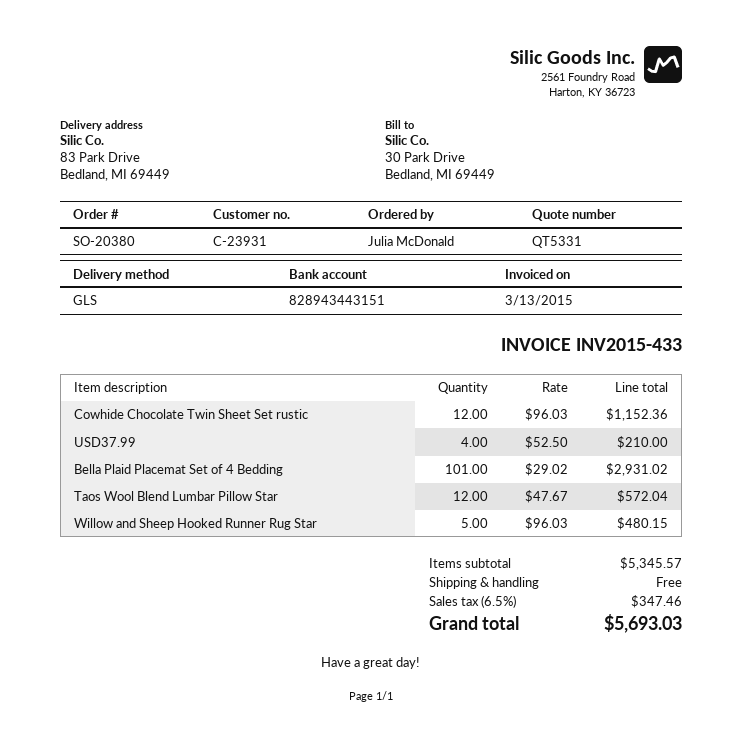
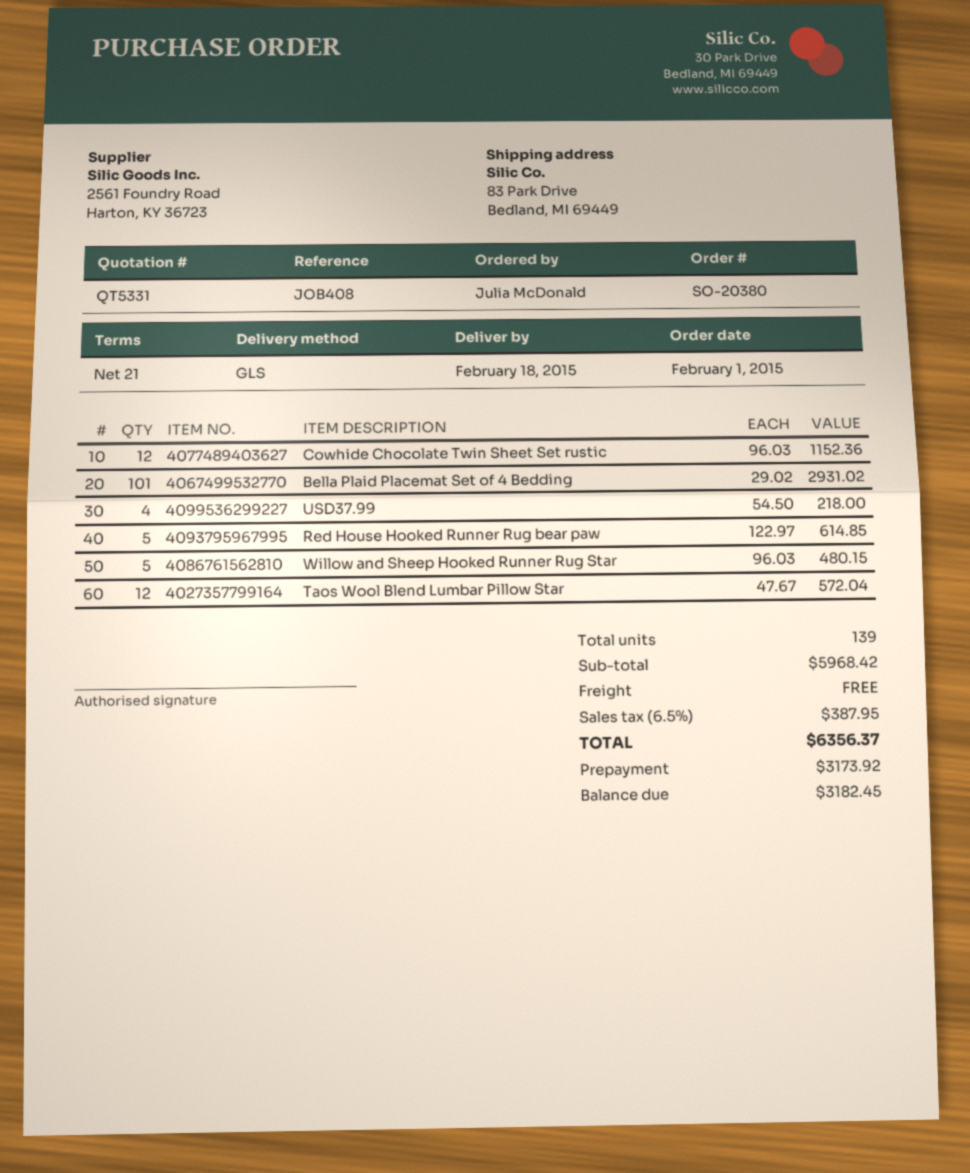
USD37.99: 4 x 52.50 = 210.00 -> 4 x 54.50 = 218.00
Red House Hooked Runner Rug bear paw: none -> 5 x 122.97 = 614.85
subtotal: 5345.57 -> 5968.42
tax: 6.5% = 347.46 -> 6.5% = 387.95
total: 5693.03 -> 6356.37

